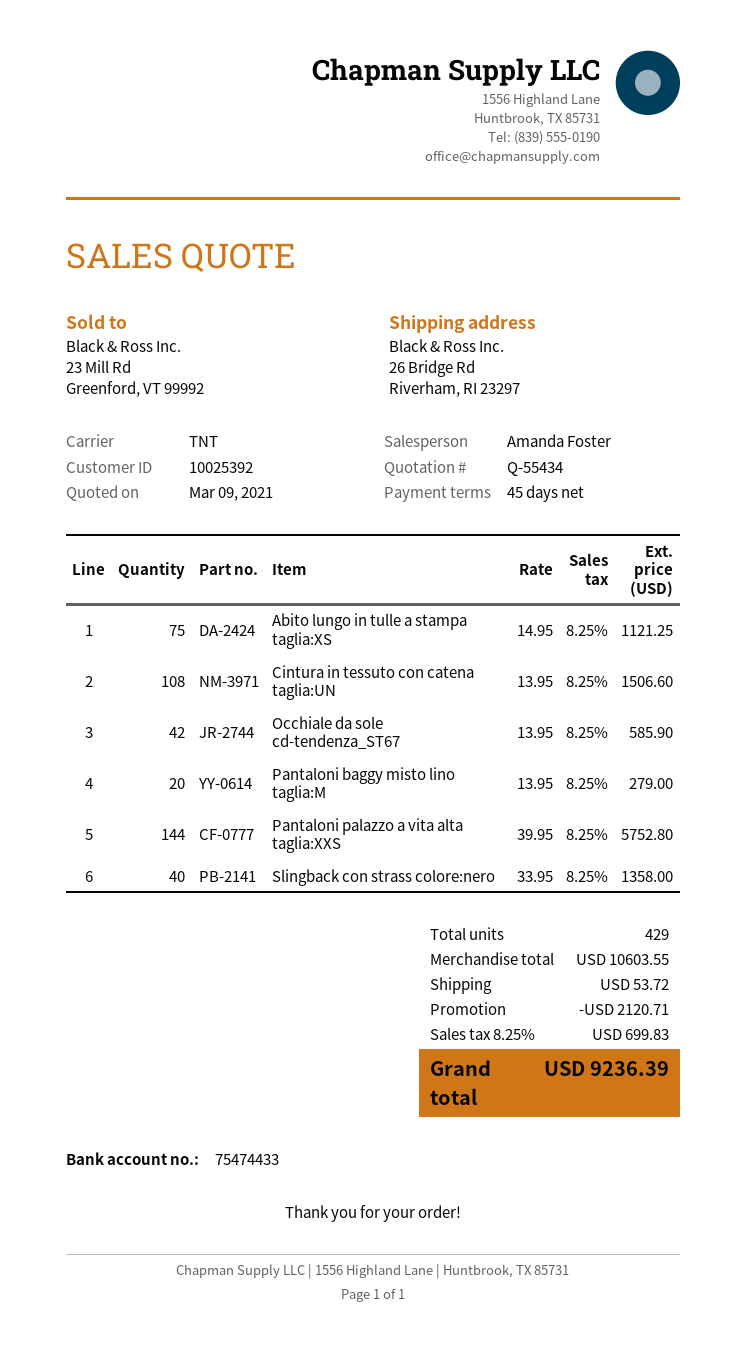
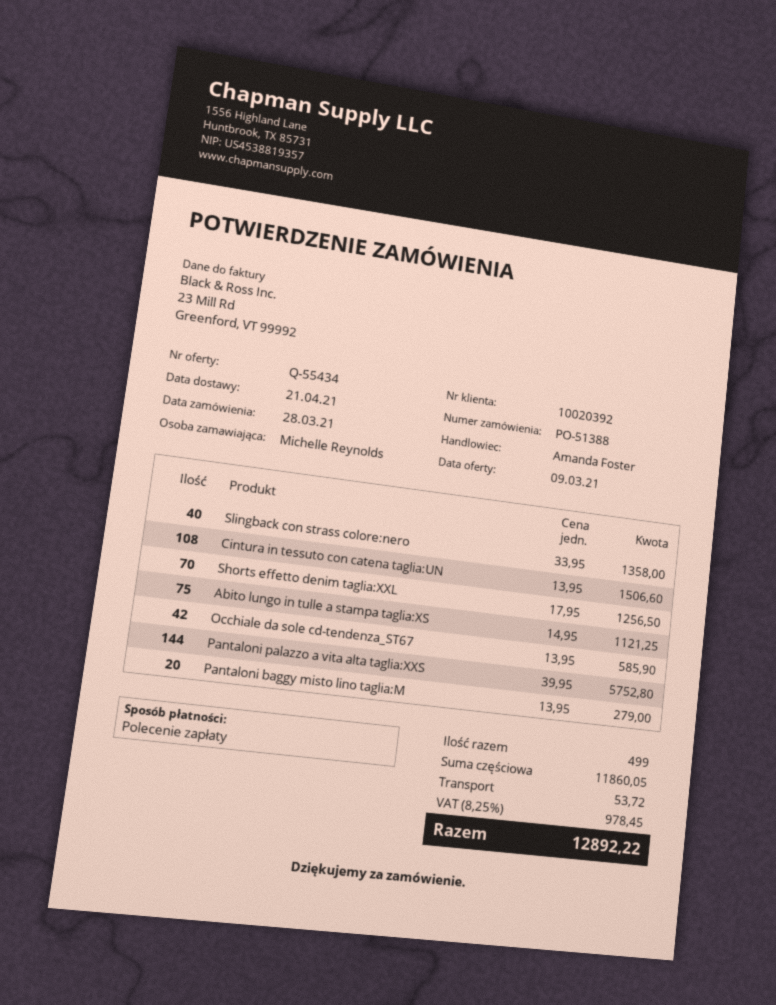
customer number: 10025392 -> 10020392
Shorts effetto denim taglia:XXL: none -> 70 x 17.95 = 1256.50
total quantity: 429 -> 499
subtotal: 10603.55 -> 11860.05
discount: 2120.71 -> none
tax: 8.25% = 699.83 -> 8.25% = 978.45
total: 9236.39 -> 12892.22

